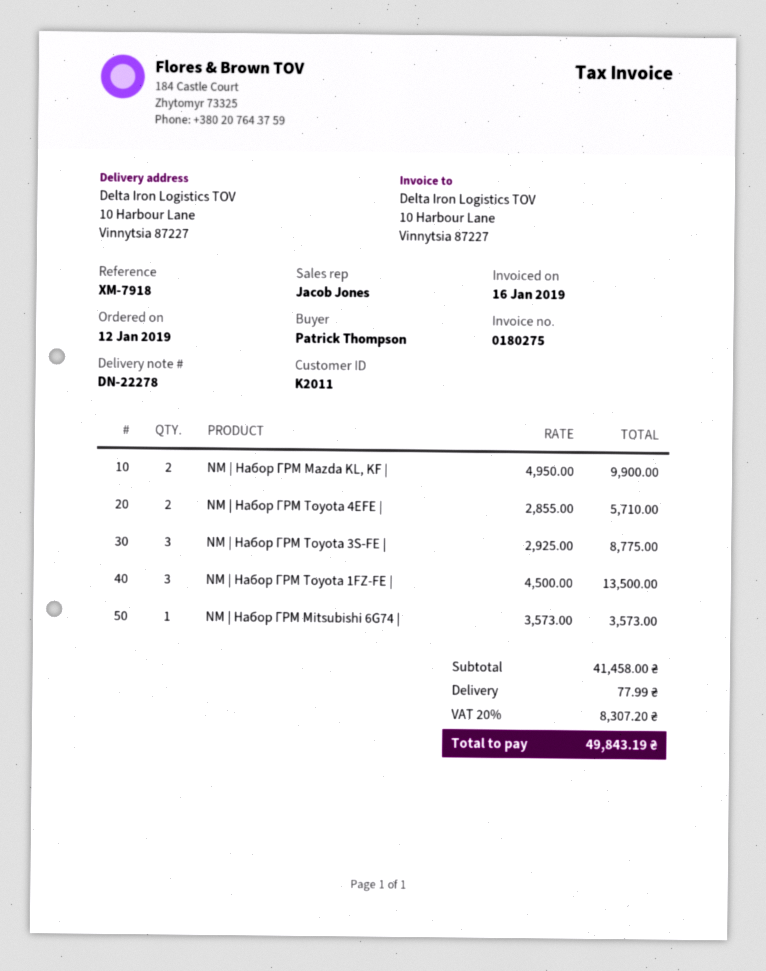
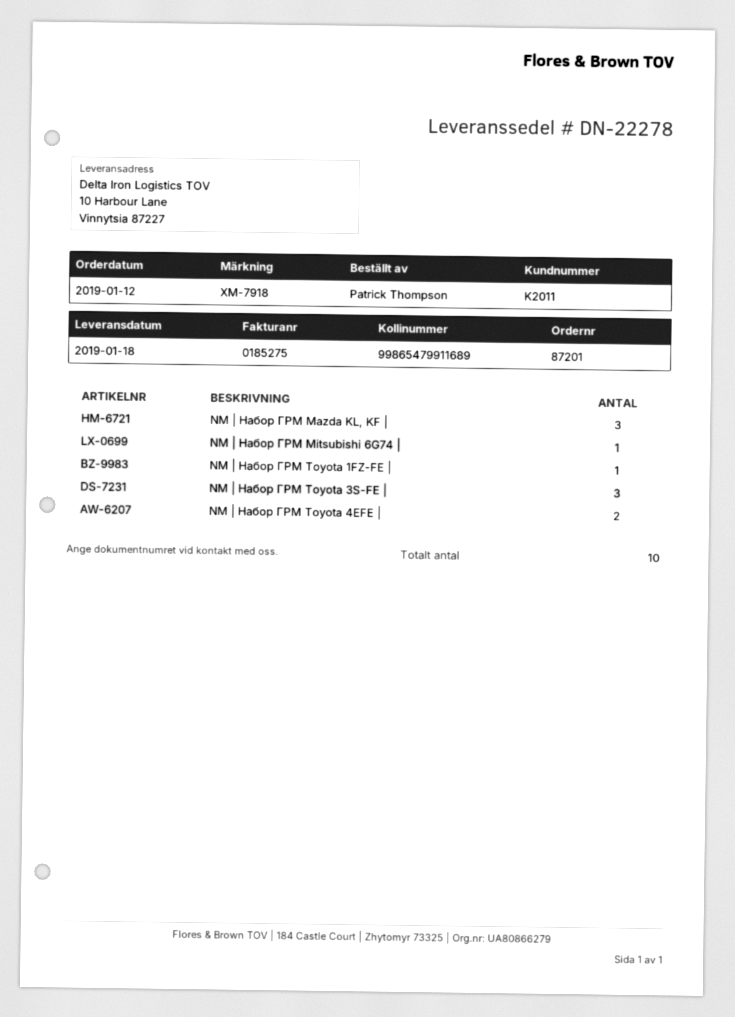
invoice number: 0180275 -> 0185275
NM | Набор ГРМ Mazda KL, KF |: 2 -> 3
NM | Набор ГРМ Toyota 1FZ-FE |: 3 -> 1

